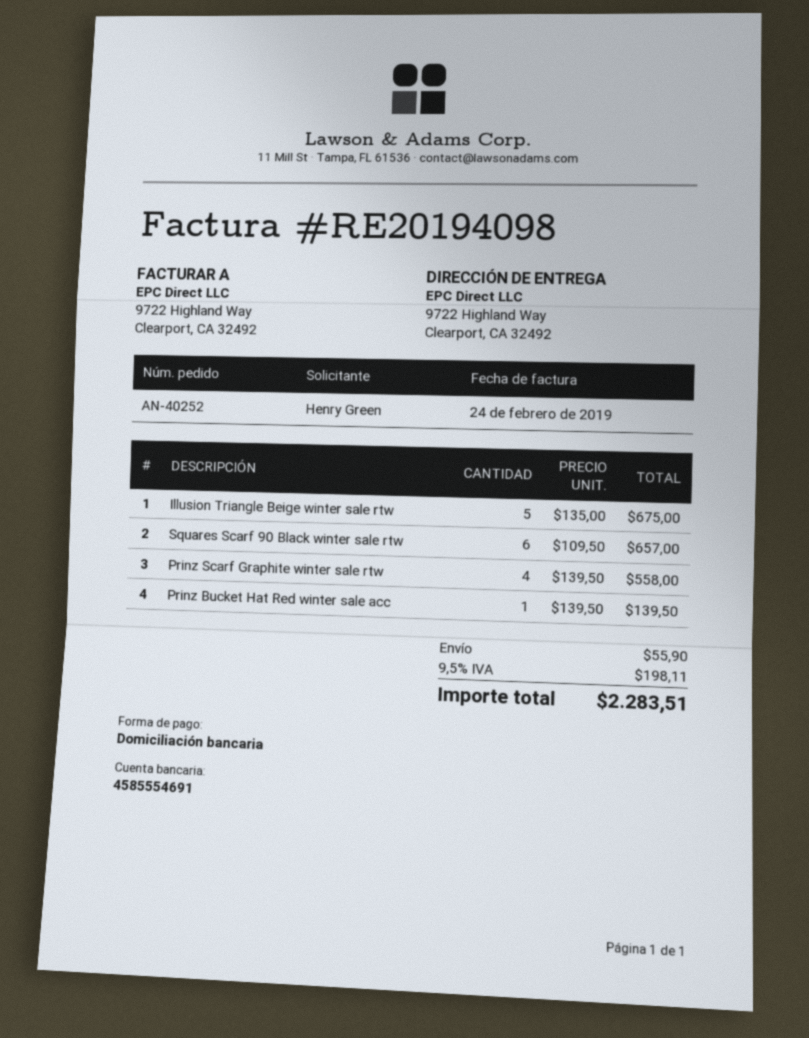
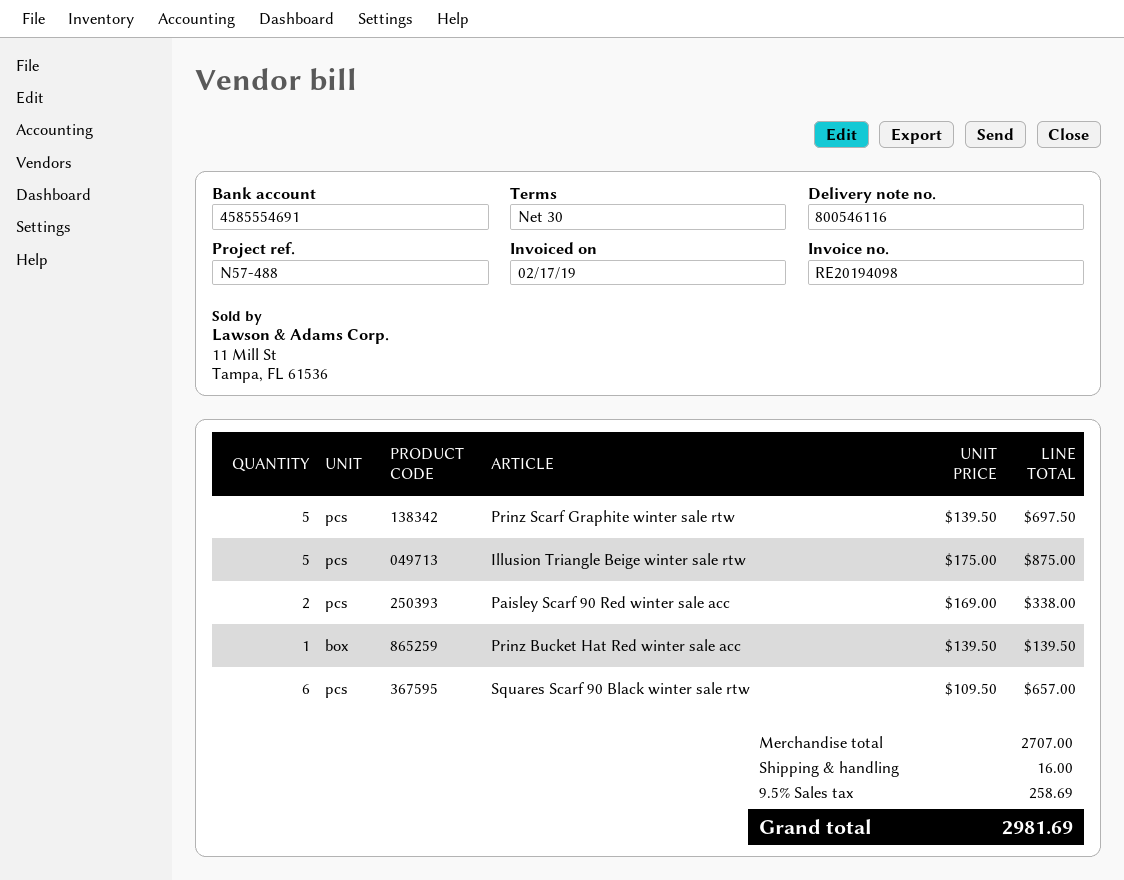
invoice date: 2019-02-24 -> 2019-02-17
Illusion Triangle Beige winter sale rtw: 5 x 135.00 = 675.00 -> 5 x 175.00 = 875.00
Prinz Scarf Graphite winter sale rtw: 4 x 139.50 = 558.00 -> 5 x 139.50 = 697.50
Paisley Scarf 90 Red winter sale acc: none -> 2 x 169.00 = 338.00
shipping: 55.90 -> 16.00
tax: 9.5% = 198.11 -> 9.5% = 258.69
total: 2283.51 -> 2981.69

